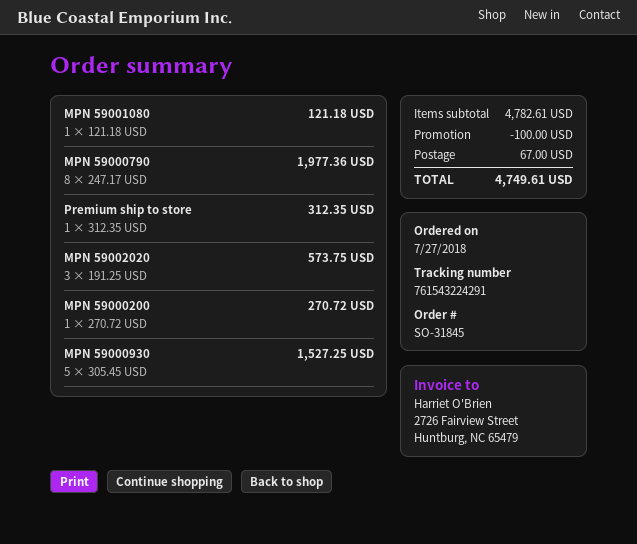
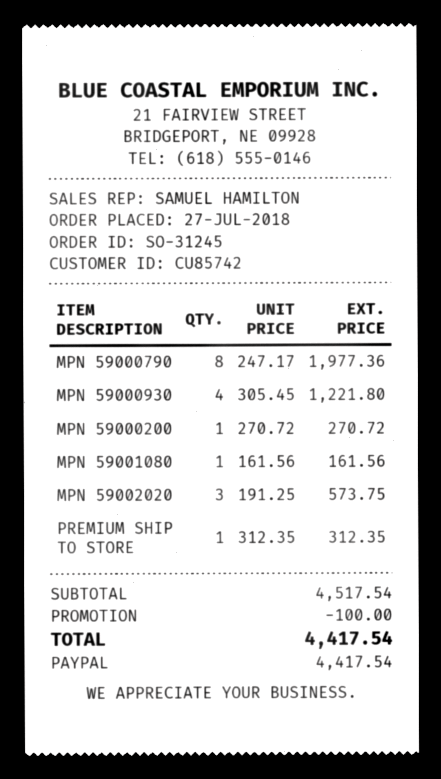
order number: SO-31845 -> SO-31245
MPN 59001080: 1 x 121.18 = 121.18 -> 1 x 161.56 = 161.56
MPN 59000930: 5 x 305.45 = 1527.25 -> 4 x 305.45 = 1221.80
subtotal: 4782.61 -> 4517.54
shipping: 67.00 -> none
total: 4749.61 -> 4417.54

